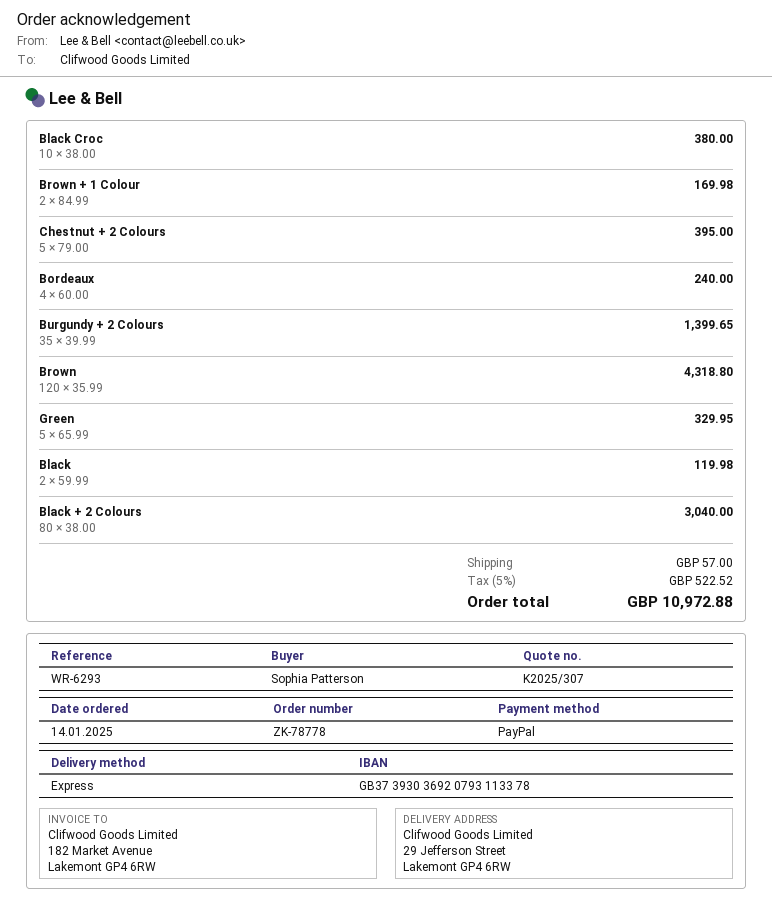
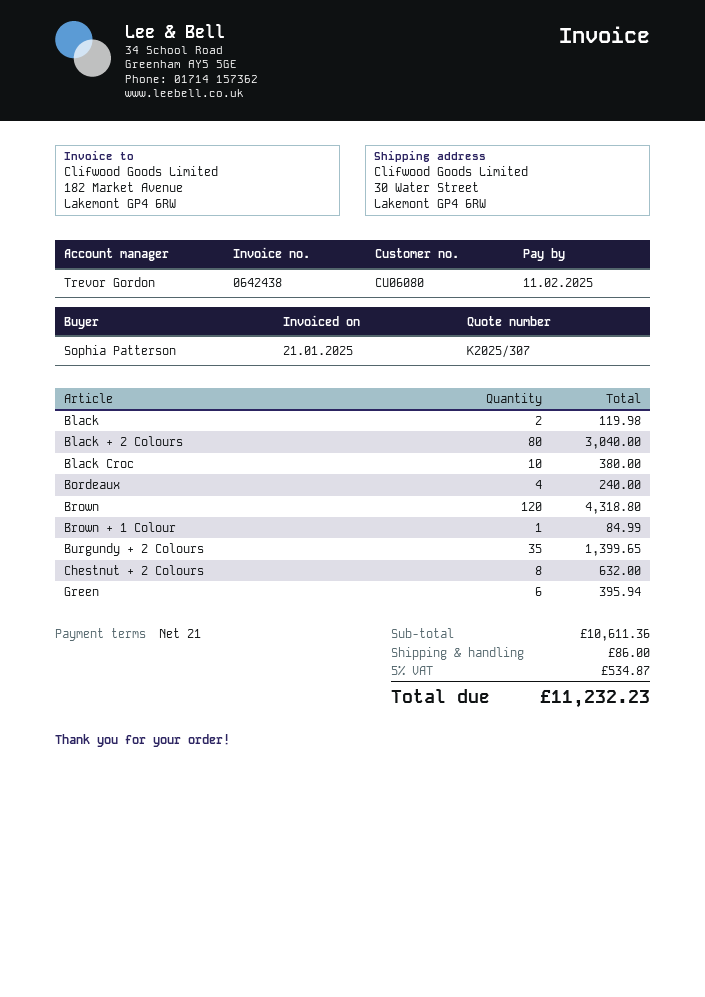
ship to: 29 Jefferson Street, Lakemont GP4 6RW -> 30 Water Street, Lakemont GP4 6RW
Brown + 1 Colour: 2 for 169.98 -> 1 for 84.99
Chestnut + 2 Colours: 5 for 395.00 -> 8 for 632.00
Green: 5 for 329.95 -> 6 for 395.94
shipping: 57.00 -> 86.00
tax: 5% = 522.52 -> 5% = 534.87
total: 10972.88 -> 11232.23

